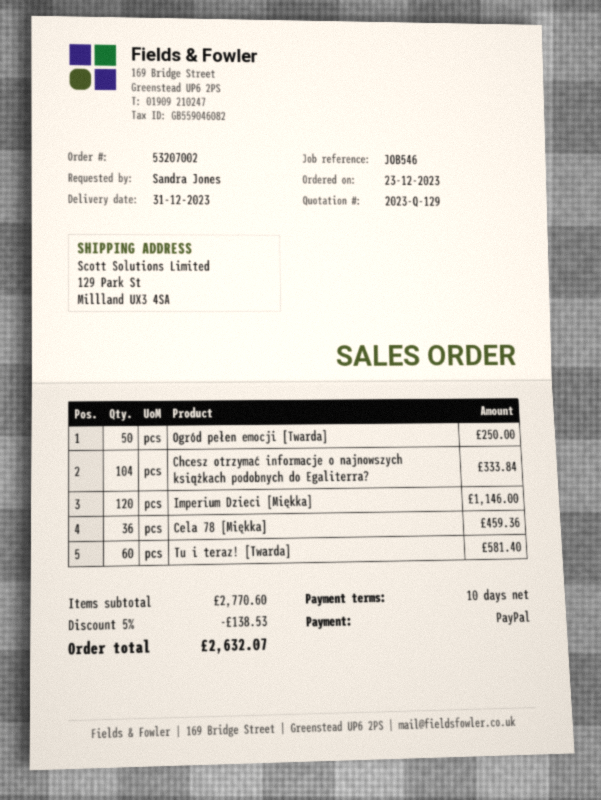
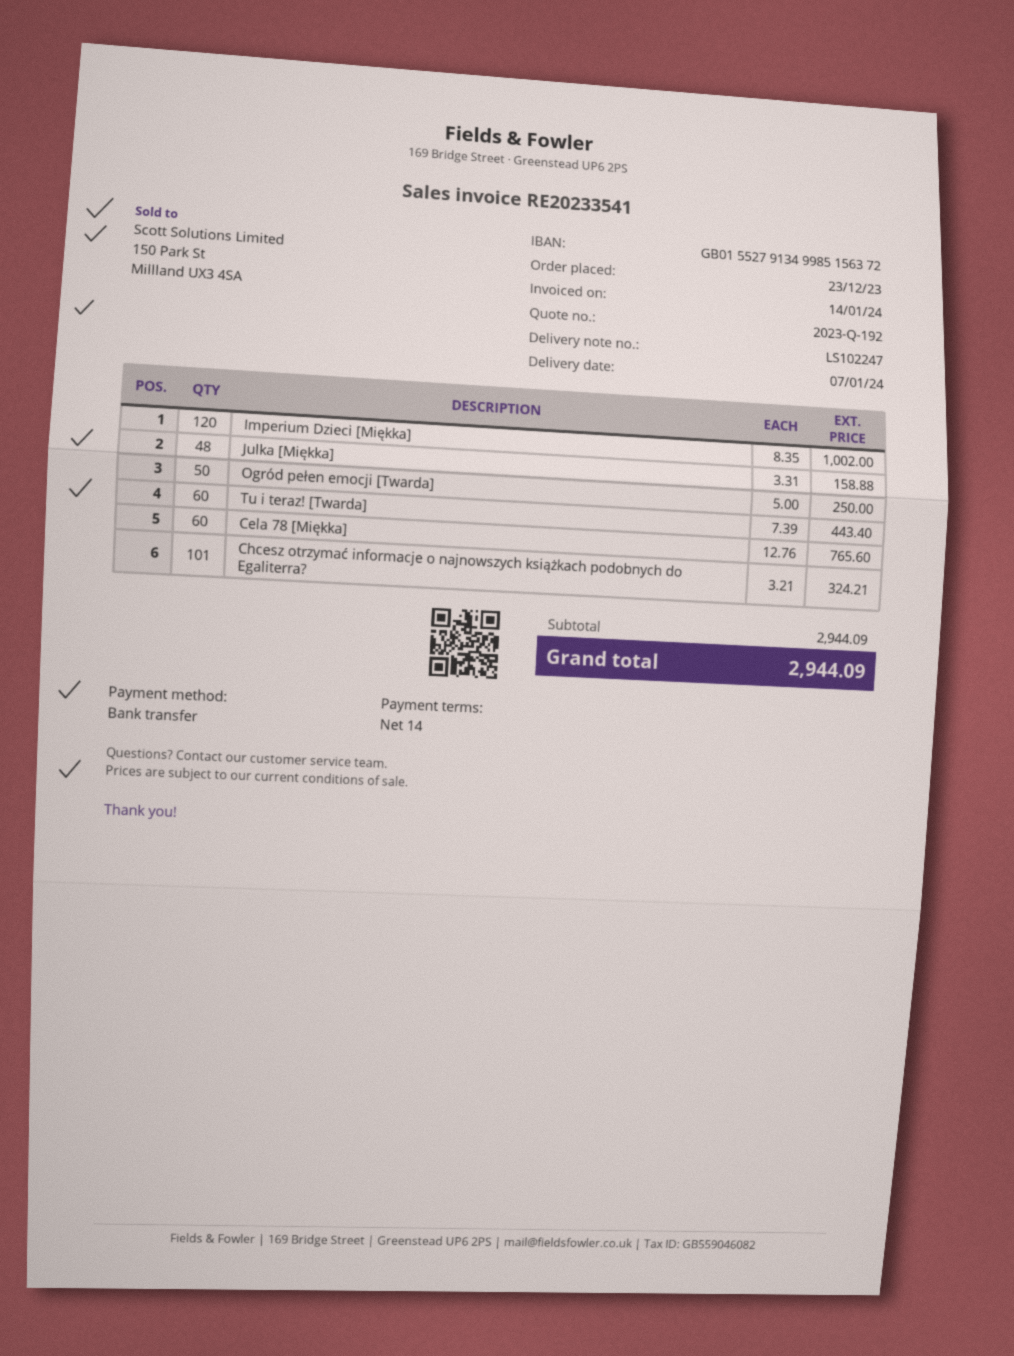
quote number: 2023-Q-129 -> 2023-Q-192
delivery date: 2023-12-31 -> 2024-01-07
payment terms: 10 days -> 14 days
payment method: PayPal -> bank transfer
Chcesz otrzymać informacje o najnowszych książkach podobnych do Egaliterra?: 104 for 333.84 -> 101 for 324.21
Imperium Dzieci [Miękka]: 120 for 1146.00 -> 120 for 1002.00
Cela 78 [Miękka]: 36 for 459.36 -> 60 for 765.60
Tu i teraz! [Twarda]: 60 for 581.40 -> 60 for 443.40
Julka [Miękka]: none -> 48 for 158.88
subtotal: 2770.60 -> 2944.09
discount: 5% = 138.53 -> none
total: 2632.07 -> 2944.09

